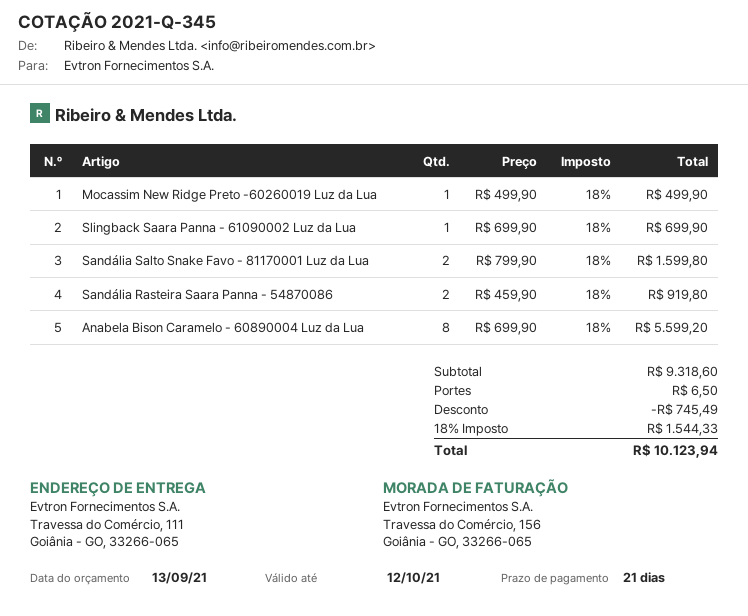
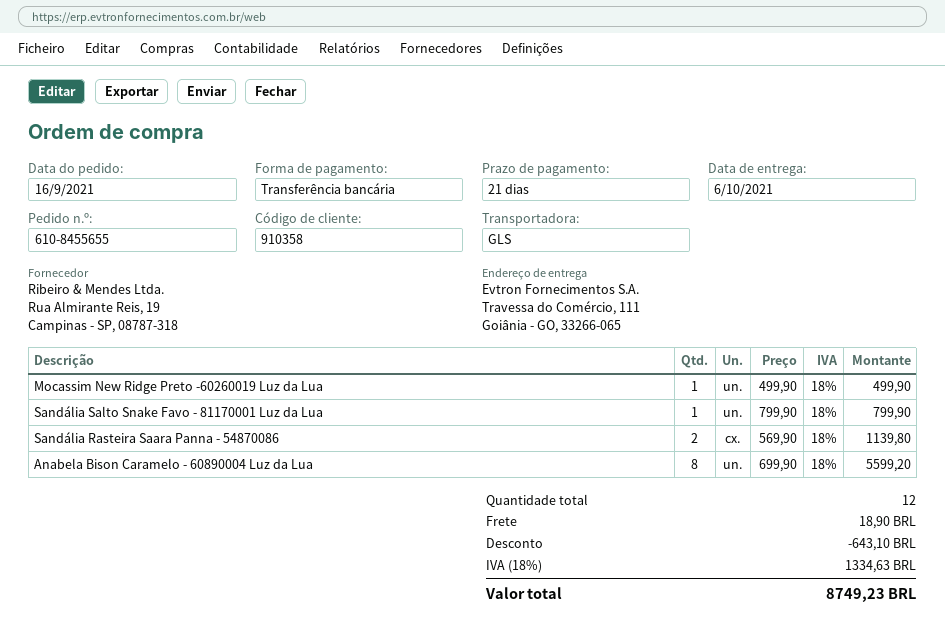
Slingback Saara Panna - 61090002 Luz da Lua: 1 x 699.90 = 699.90 -> none
Sandália Salto Snake Favo - 81170001 Luz da Lua: 2 x 799.90 = 1599.80 -> 1 x 799.90 = 799.90
Sandália Rasteira Saara Panna - 54870086: 2 x 459.90 = 919.80 -> 2 x 569.90 = 1139.80
discount: 745.49 -> 643.10
shipping: 6.50 -> 18.90
tax: 18% = 1544.33 -> 18% = 1334.63
total: 10123.94 -> 8749.23

